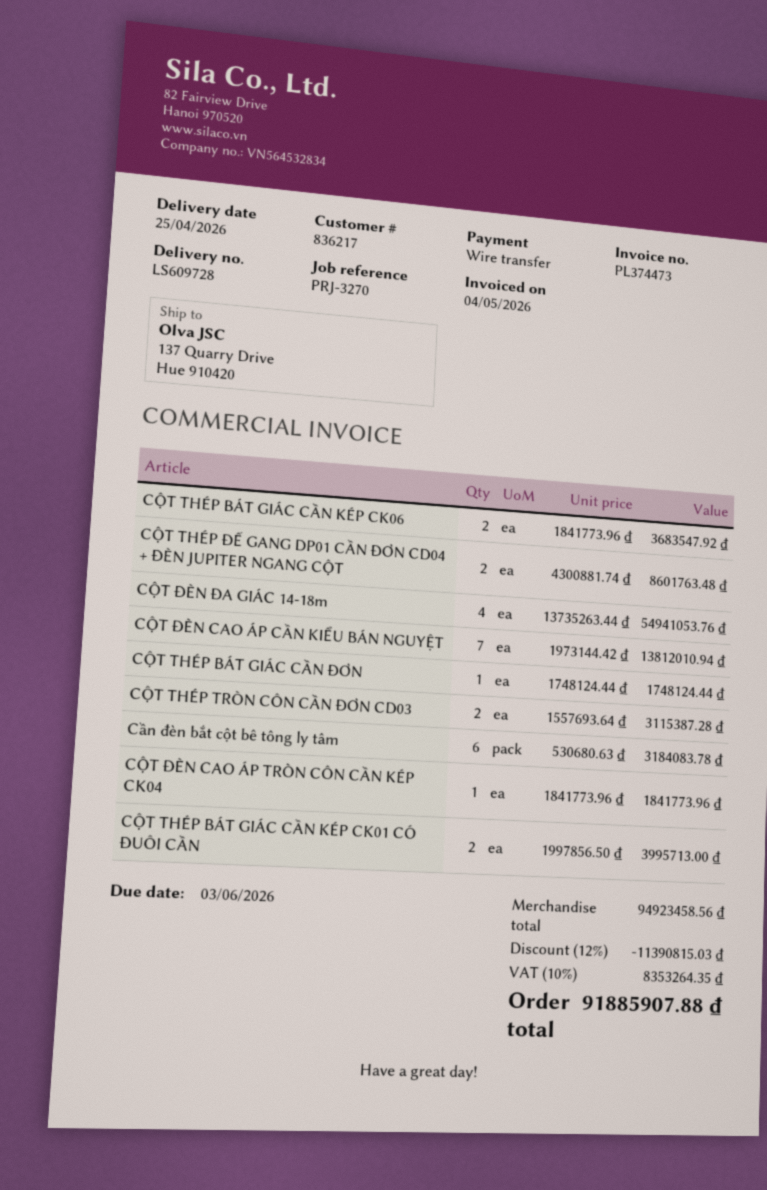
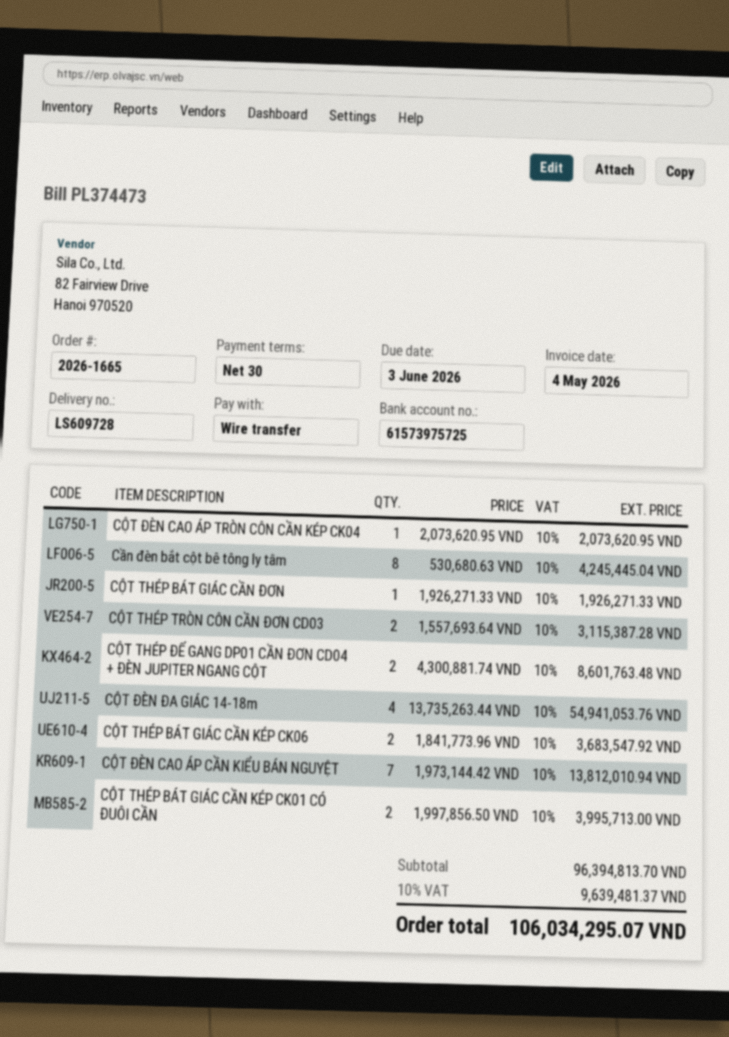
CỘT THÉP BÁT GIÁC CẦN ĐƠN: 1 x 1748124.44 = 1748124.44 -> 1 x 1926271.33 = 1926271.33
Cần đèn bắt cột bê tông ly tâm: 6 x 530680.63 = 3184083.78 -> 8 x 530680.63 = 4245445.04
CỘT ĐÈN CAO ÁP TRÒN CÔN CẦN KÉP CK04: 1 x 1841773.96 = 1841773.96 -> 1 x 2073620.95 = 2073620.95
subtotal: 94923458.56 -> 96394813.70
discount: 12% = 11390815.03 -> none
tax: 10% = 8353264.35 -> 10% = 9639481.37
total: 91885907.88 -> 106034295.07

